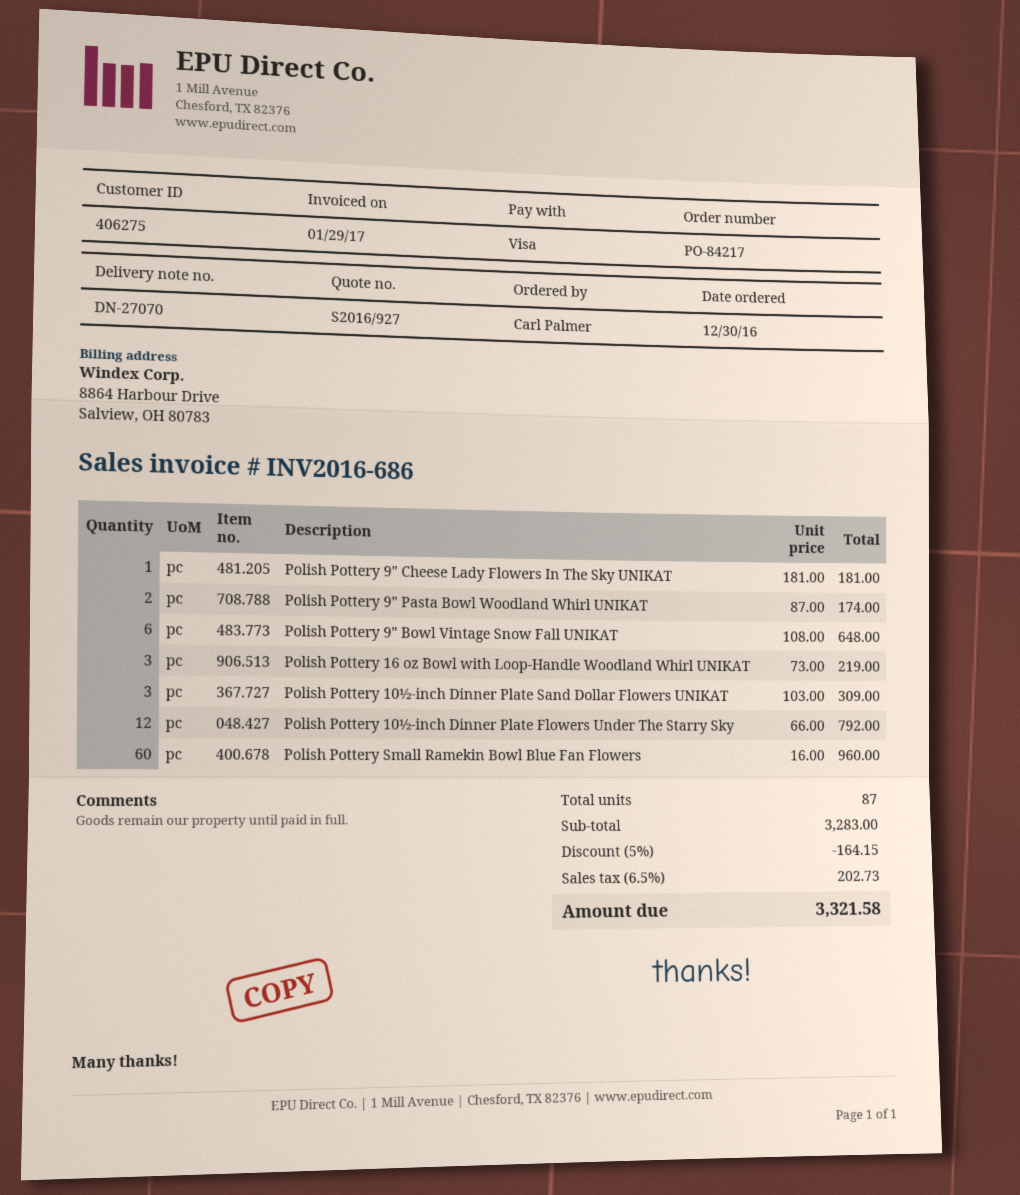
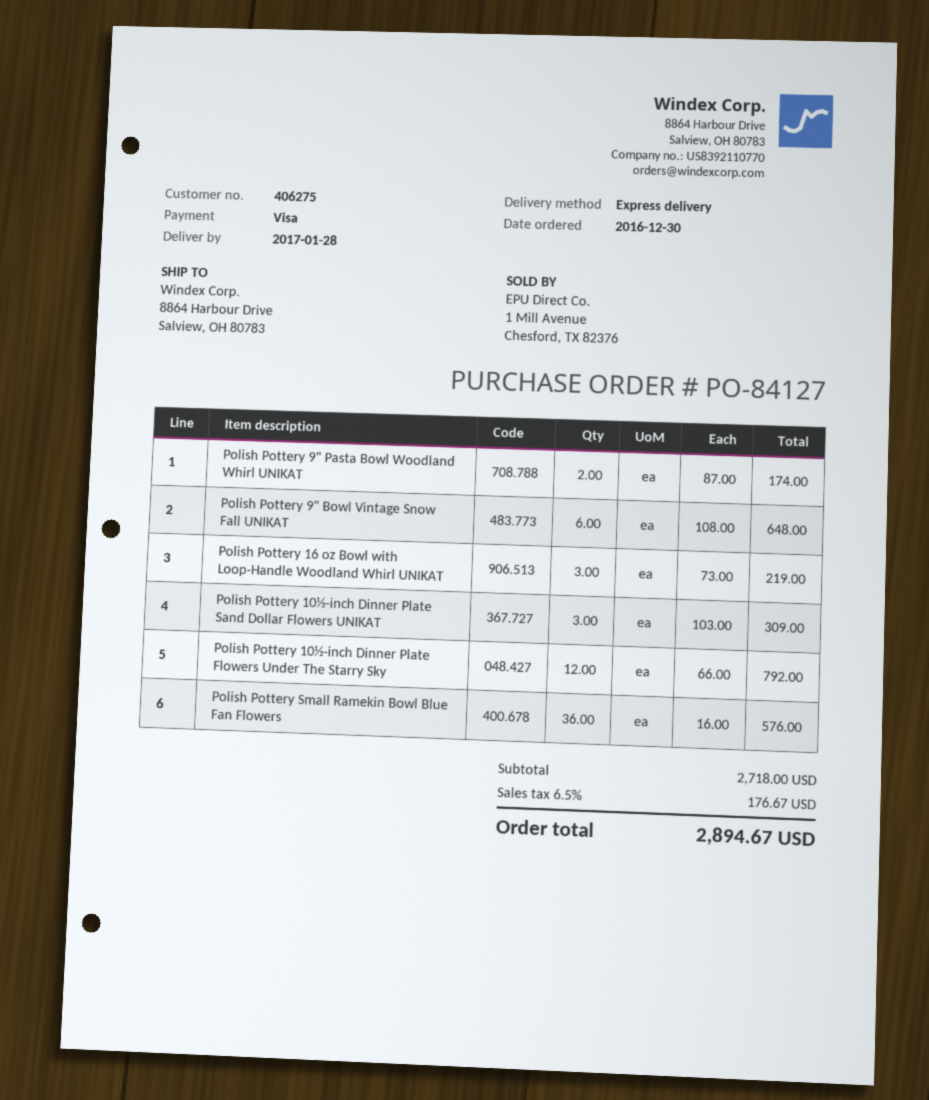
order number: PO-84217 -> PO-84127
Polish Pottery 9" Cheese Lady Flowers In The Sky UNIKAT: 1 x 181.00 = 181.00 -> none
Polish Pottery Small Ramekin Bowl Blue Fan Flowers: 60 x 16.00 = 960.00 -> 36 x 16.00 = 576.00
subtotal: 3283.00 -> 2718.00
discount: 5% = 164.15 -> none
tax: 6.5% = 202.73 -> 6.5% = 176.67
total: 3321.58 -> 2894.67

